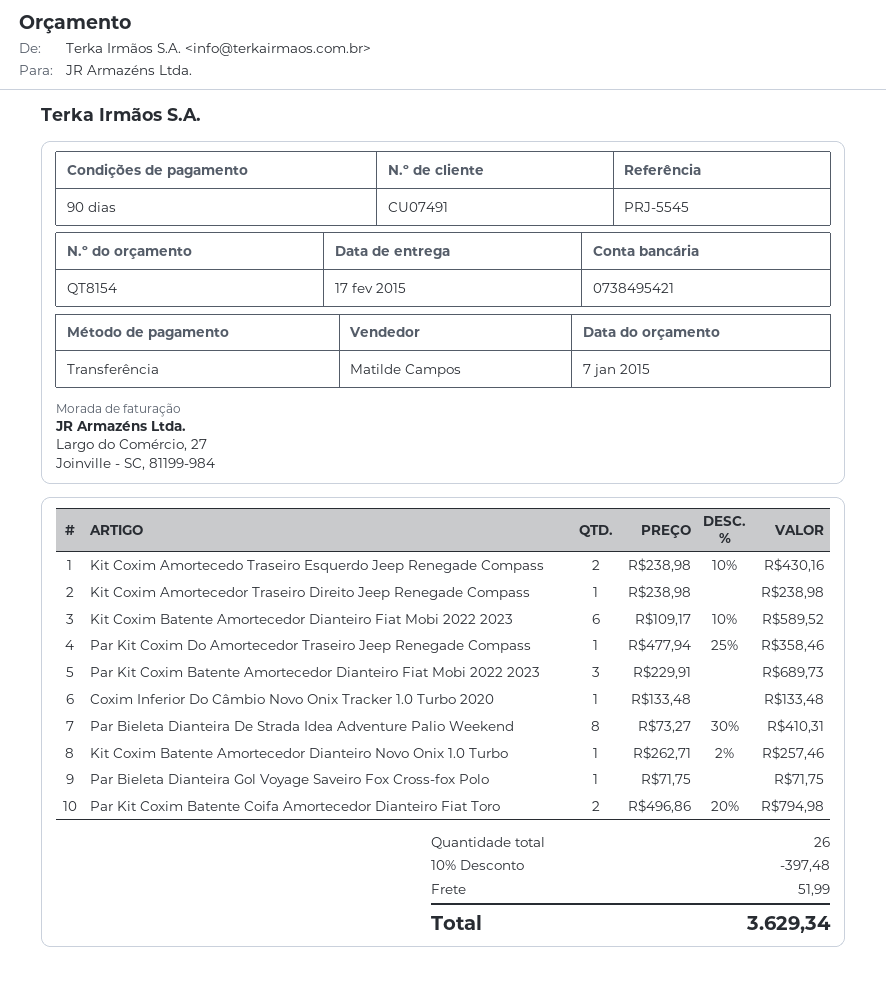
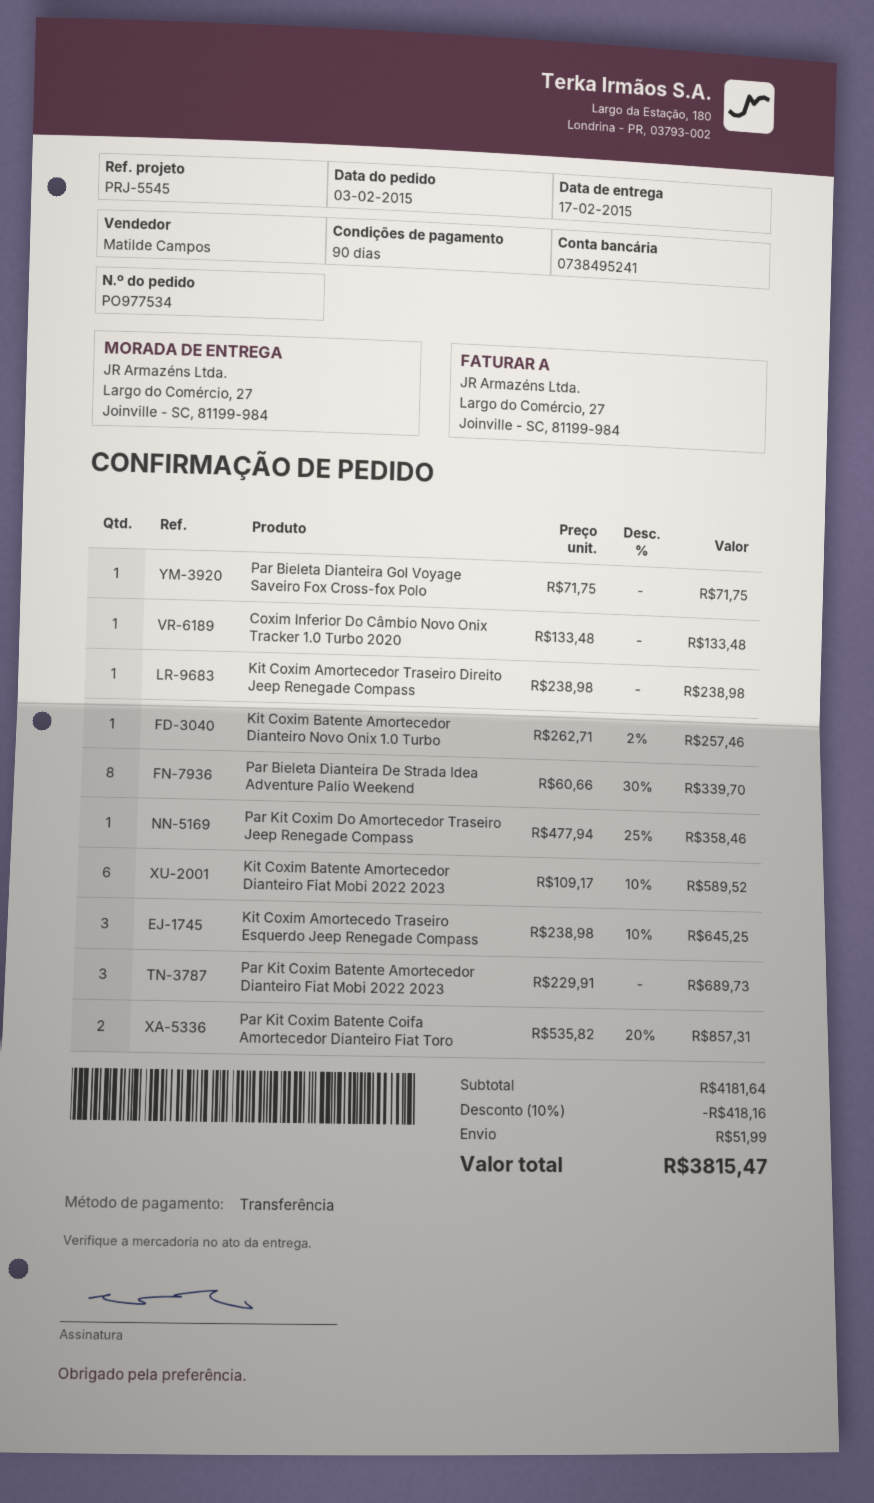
bank account: 0738495421 -> 0738495241
Kit Coxim Amortecedo Traseiro Esquerdo Jeep Renegade Compass: 2 x 238.98 - 10% = 430.16 -> 3 x 238.98 - 10% = 645.25
Par Bieleta Dianteira De Strada Idea Adventure Palio Weekend: 8 x 73.27 - 30% = 410.31 -> 8 x 60.66 - 30% = 339.70
Par Kit Coxim Batente Coifa Amortecedor Dianteiro Fiat Toro: 2 x 496.86 - 20% = 794.98 -> 2 x 535.82 - 20% = 857.31
discount: 10% = 397.48 -> 10% = 418.16
total: 3629.34 -> 3815.47

